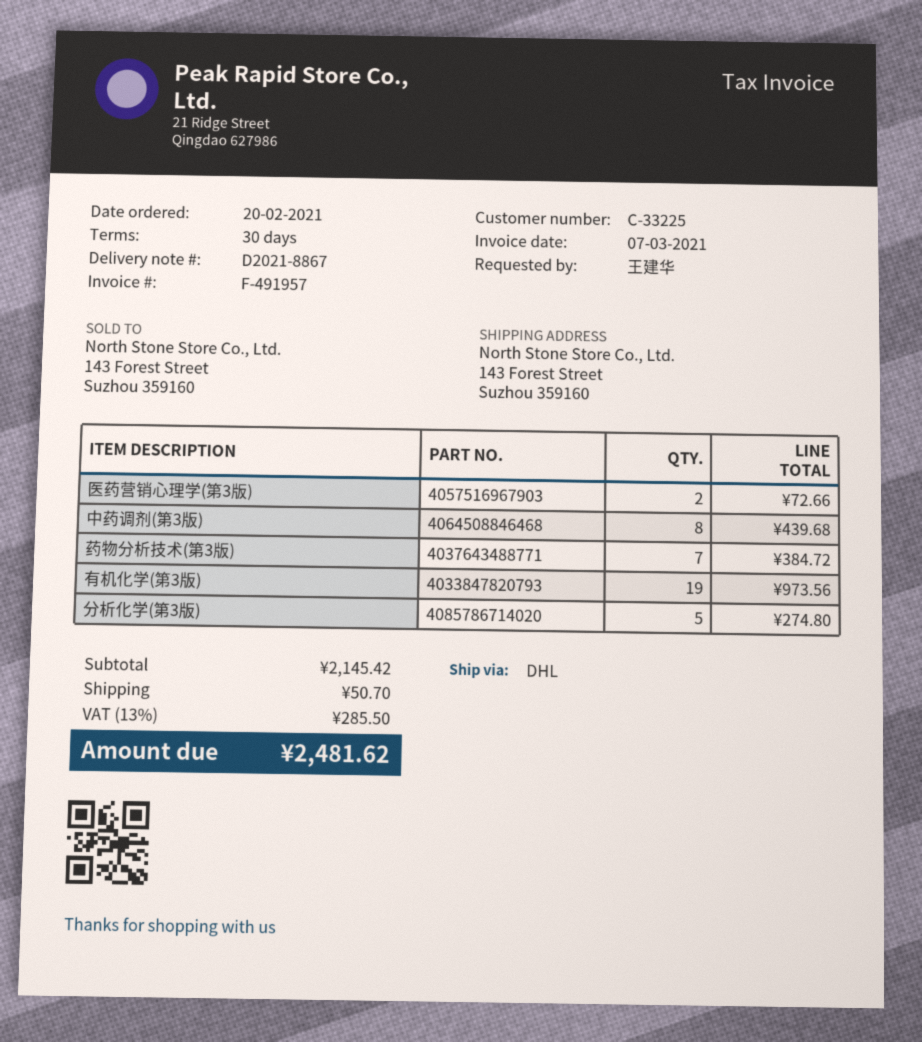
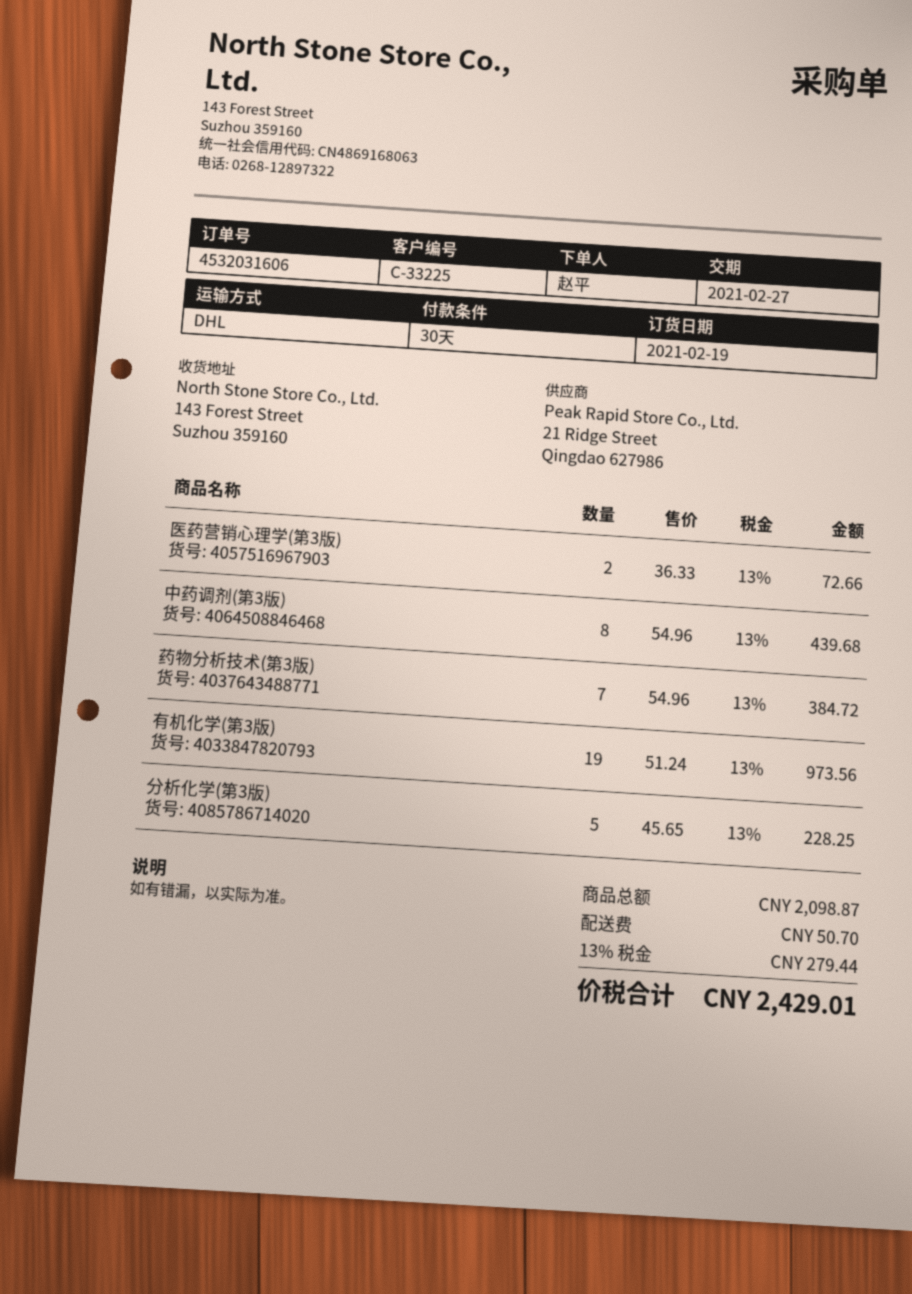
order date: 2021-02-20 -> 2021-02-19
ordered by: 王建华 -> 赵平
分析化学(第3版): 5 for 274.80 -> 5 for 228.25
subtotal: 2145.42 -> 2098.87
tax: 13% = 285.50 -> 13% = 279.44
total: 2481.62 -> 2429.01

